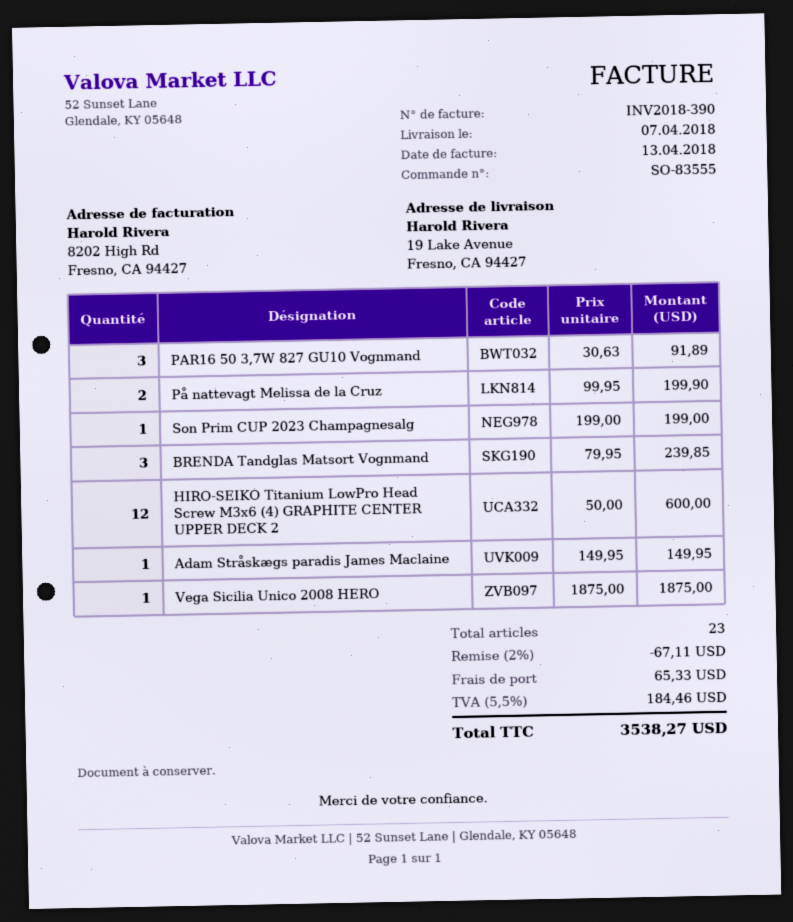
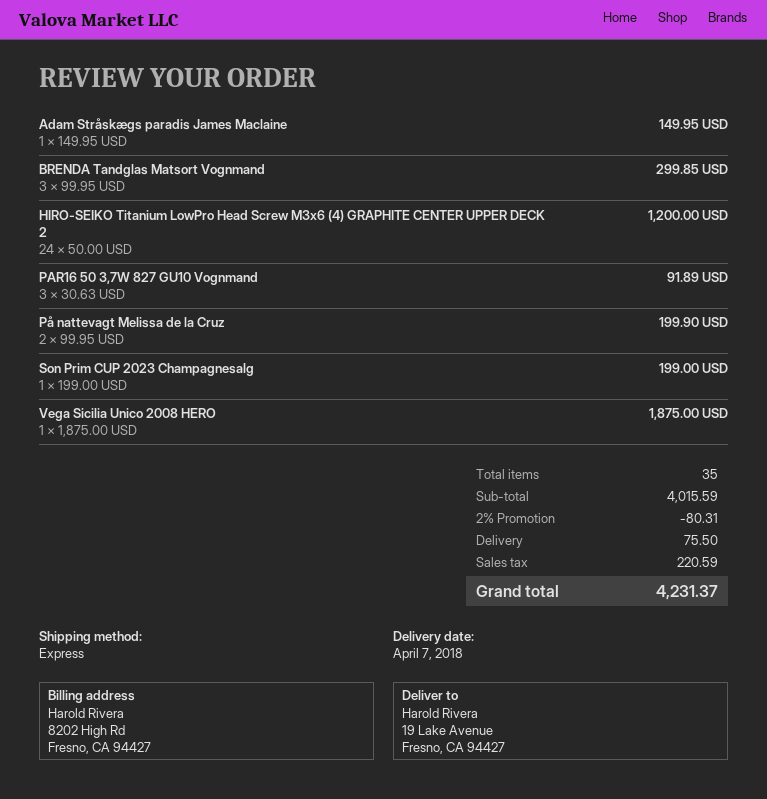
BRENDA Tandglas Matsort Vognmand: 3 x 79.95 = 239.85 -> 3 x 99.95 = 299.85
HIRO-SEIKO Titanium LowPro Head Screw M3x6 (4) GRAPHITE CENTER UPPER DECK 2: 12 x 50.00 = 600.00 -> 24 x 50.00 = 1200.00
total quantity: 23 -> 35
discount: 2% = 67.11 -> 2% = 80.31
shipping: 65.33 -> 75.50
tax: 184.46 -> 220.59
total: 3538.27 -> 4231.37

